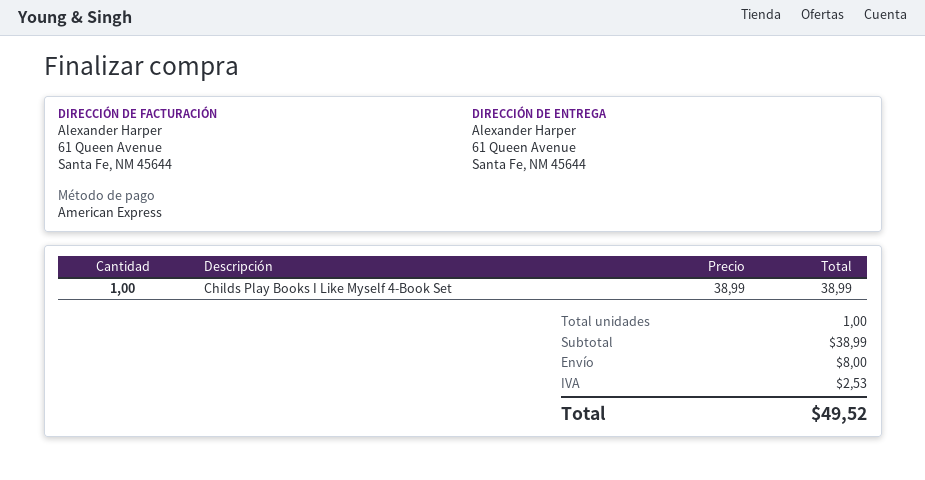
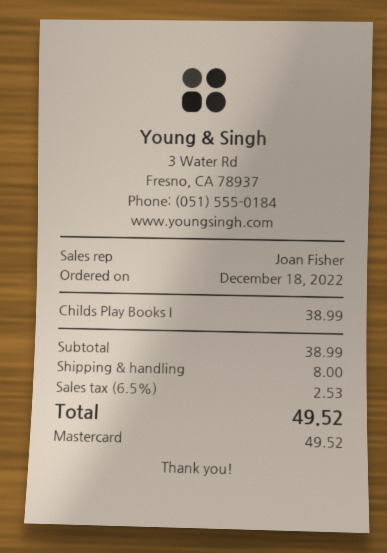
payment method: American Express -> Mastercard

